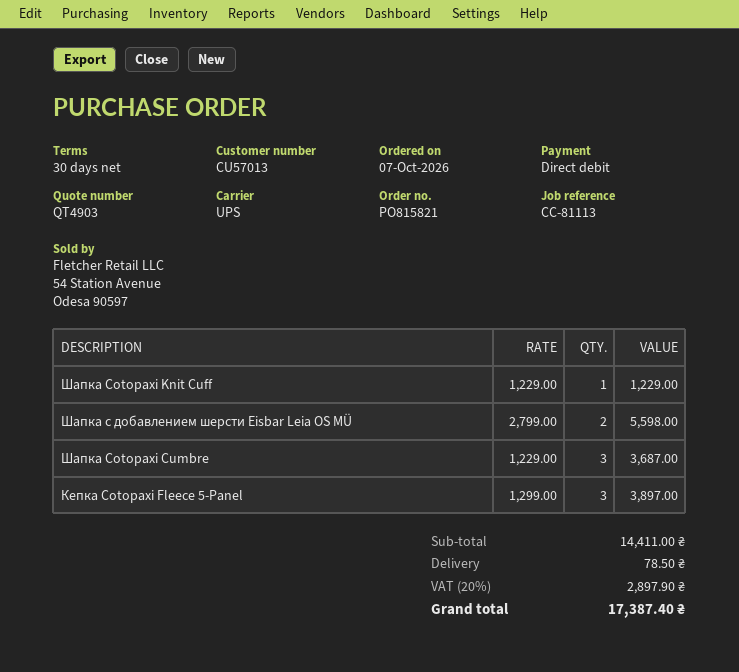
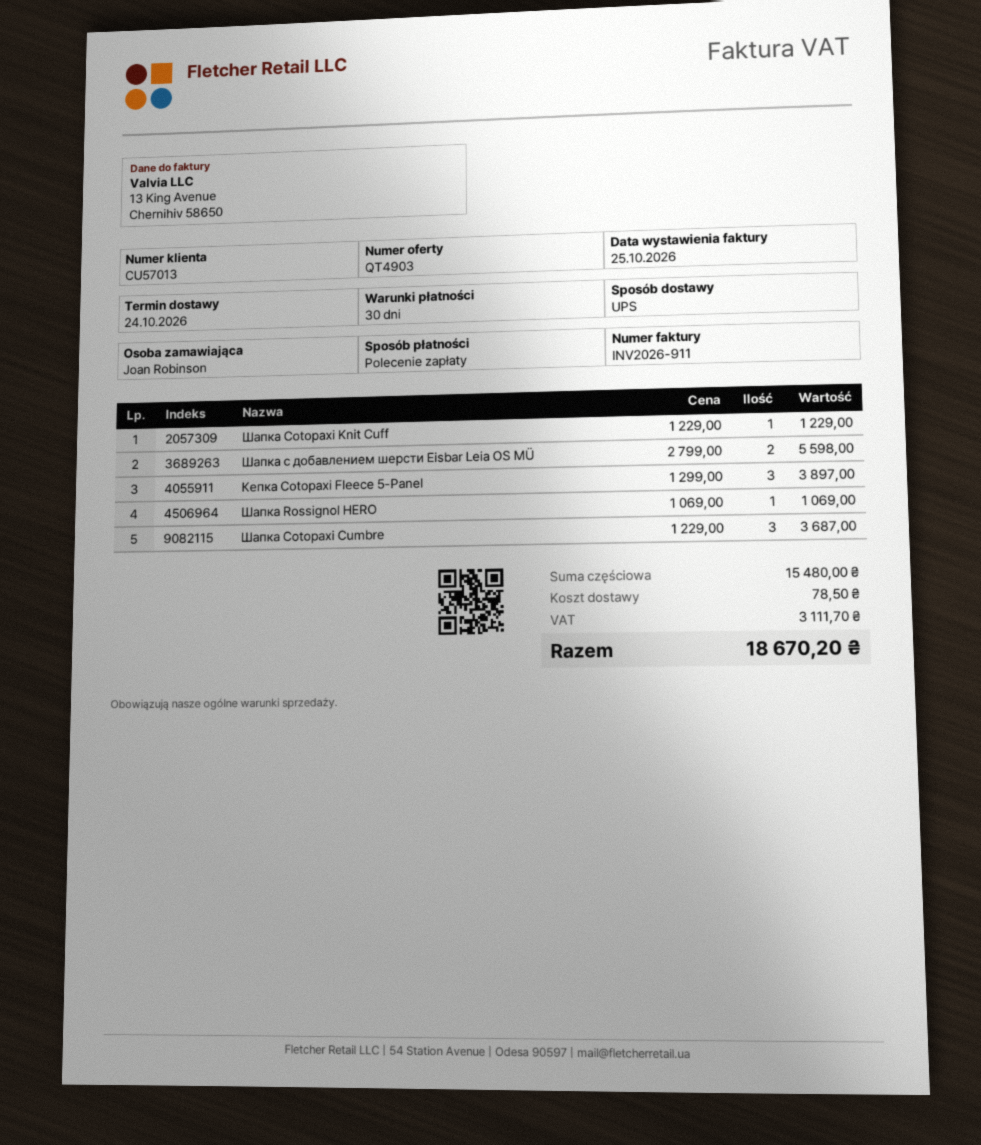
Шапка Rossignol HERO: none -> 1 x 1069.00 = 1069.00
subtotal: 14411.00 -> 15480.00
tax: 2897.90 -> 3111.70
total: 17387.40 -> 18670.20

